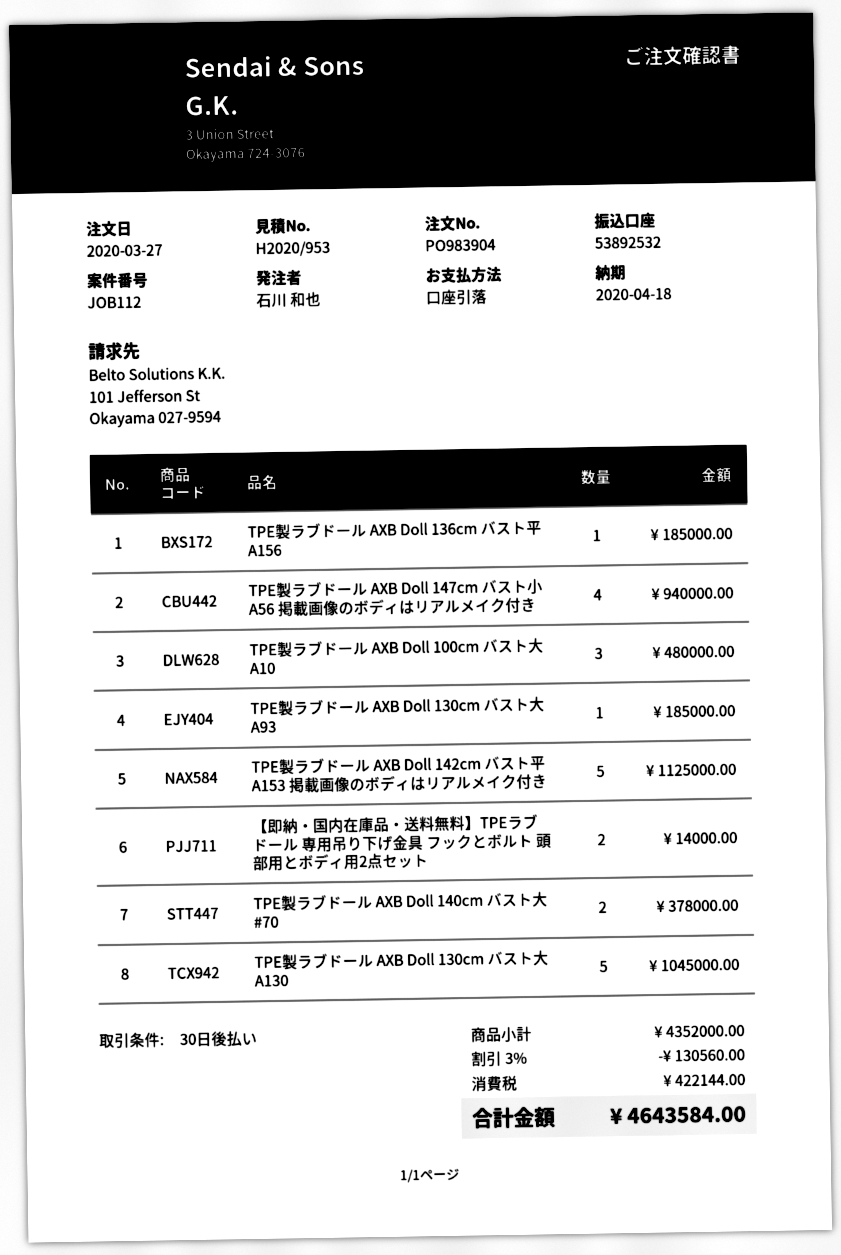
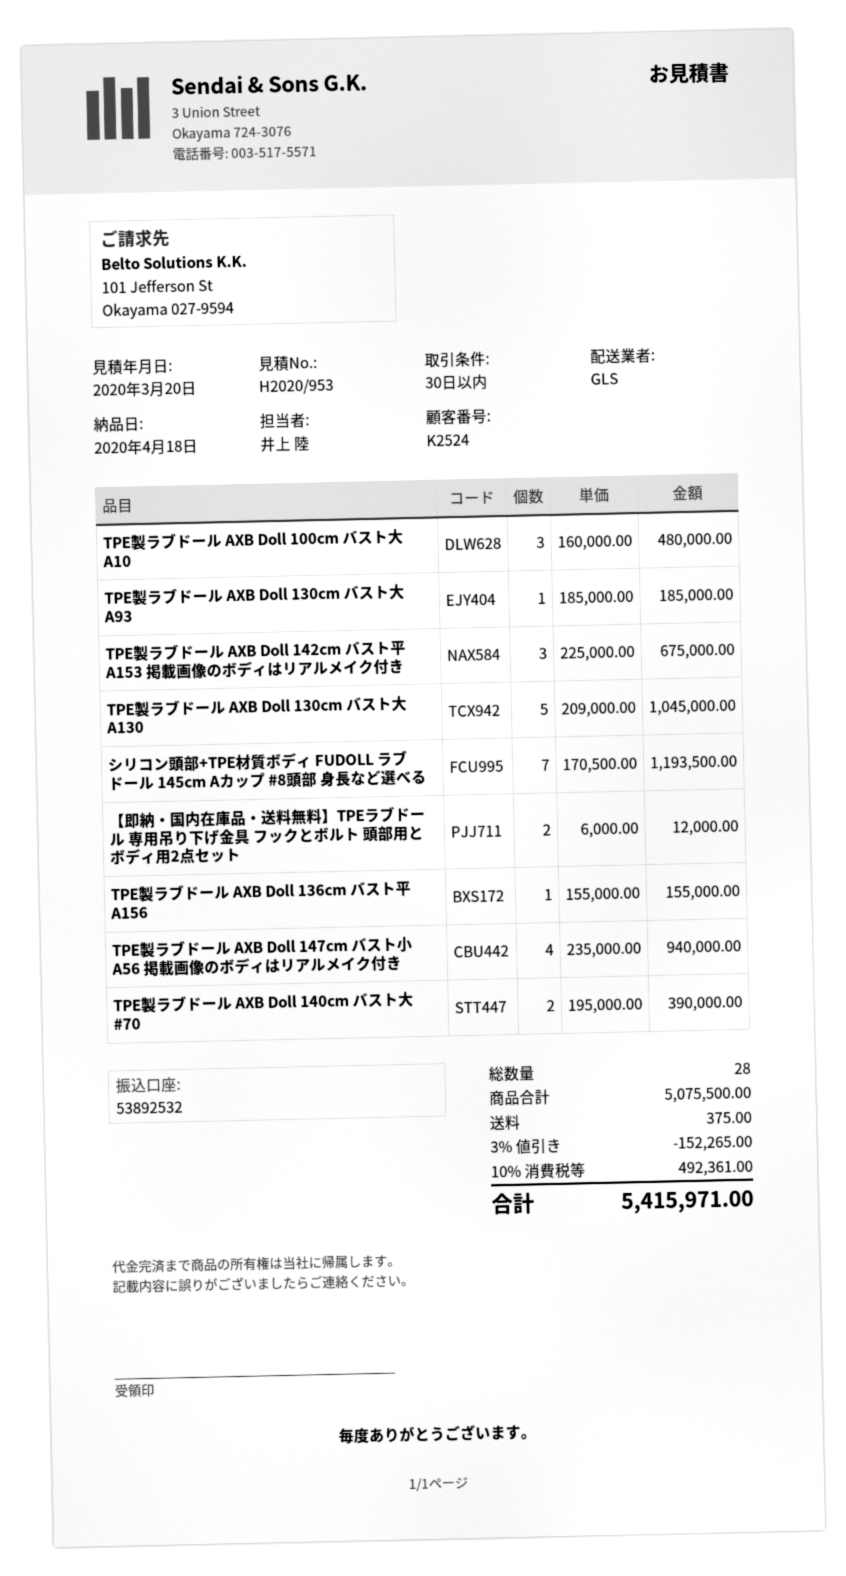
TPE製ラブドール AXB Doll 136cm バスト平 A156: 1 for 185000.00 -> 1 for 155000.00
TPE製ラブドール AXB Doll 142cm バスト平 A153 掲載画像のボディはリアルメイク付き: 5 for 1125000.00 -> 3 for 675000.00
【即納・国内在庫品・送料無料】TPEラブドール 専用吊り下げ金具 フックとボルト 頭部用とボディ用2点セット: 2 for 14000.00 -> 2 for 12000.00
TPE製ラブドール AXB Doll 140cm バスト大 #70: 2 for 378000.00 -> 2 for 390000.00
シリコン頭部+TPE材質ボディ FUDOLL ラブドール 145cm Aカップ #8頭部 身長など選べる: none -> 7 for 1193500.00
subtotal: 4352000.00 -> 5075500.00
discount: 3% = 130560.00 -> 3% = 152265.00
shipping: none -> 375.00
tax: 422144.00 -> 492361.00
total: 4643584.00 -> 5415971.00

